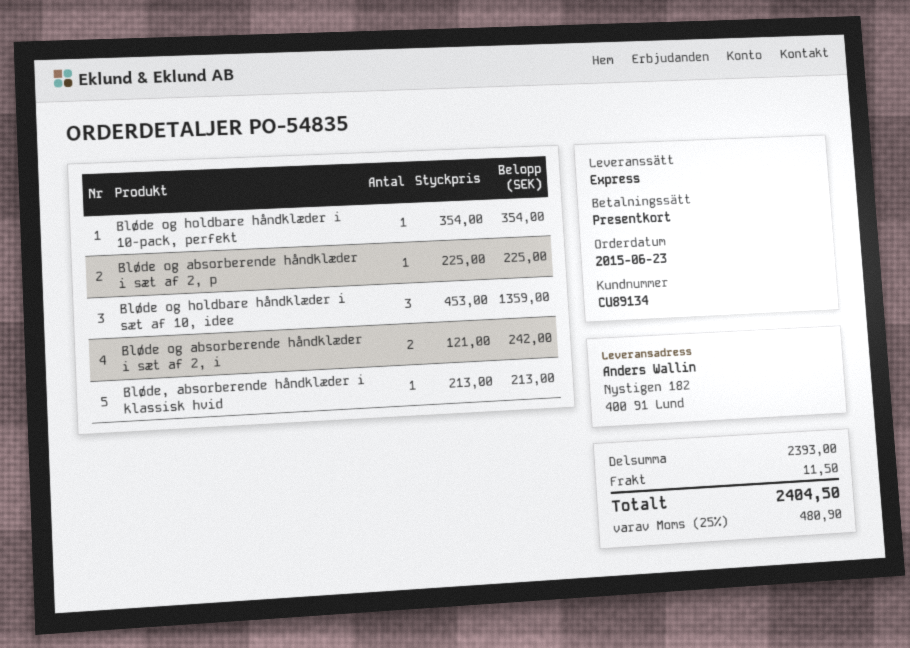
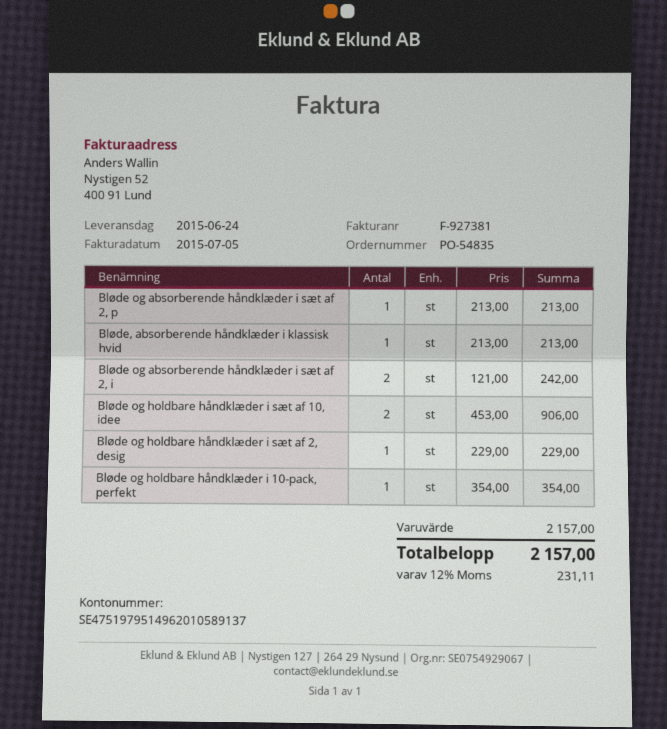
Bløde og absorberende håndklæder i sæt af 2, p: 1 x 225.00 = 225.00 -> 1 x 213.00 = 213.00
Bløde og holdbare håndklæder i sæt af 10, idee: 3 x 453.00 = 1359.00 -> 2 x 453.00 = 906.00
Bløde og holdbare håndklæder i sæt af 2, desig: none -> 1 x 229.00 = 229.00
subtotal: 2393.00 -> 2157.00
shipping: 11.50 -> none
tax: 25% = 480.90 -> 12% = 231.11
total: 2404.50 -> 2157.00

